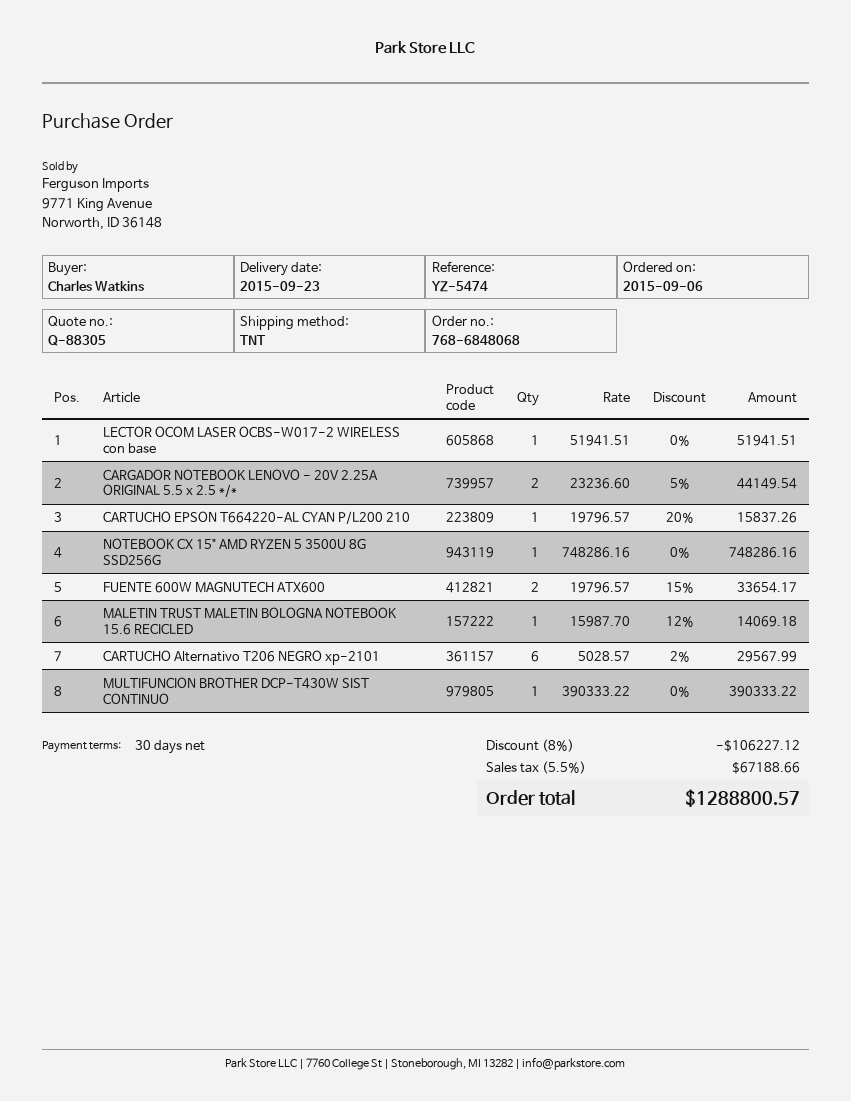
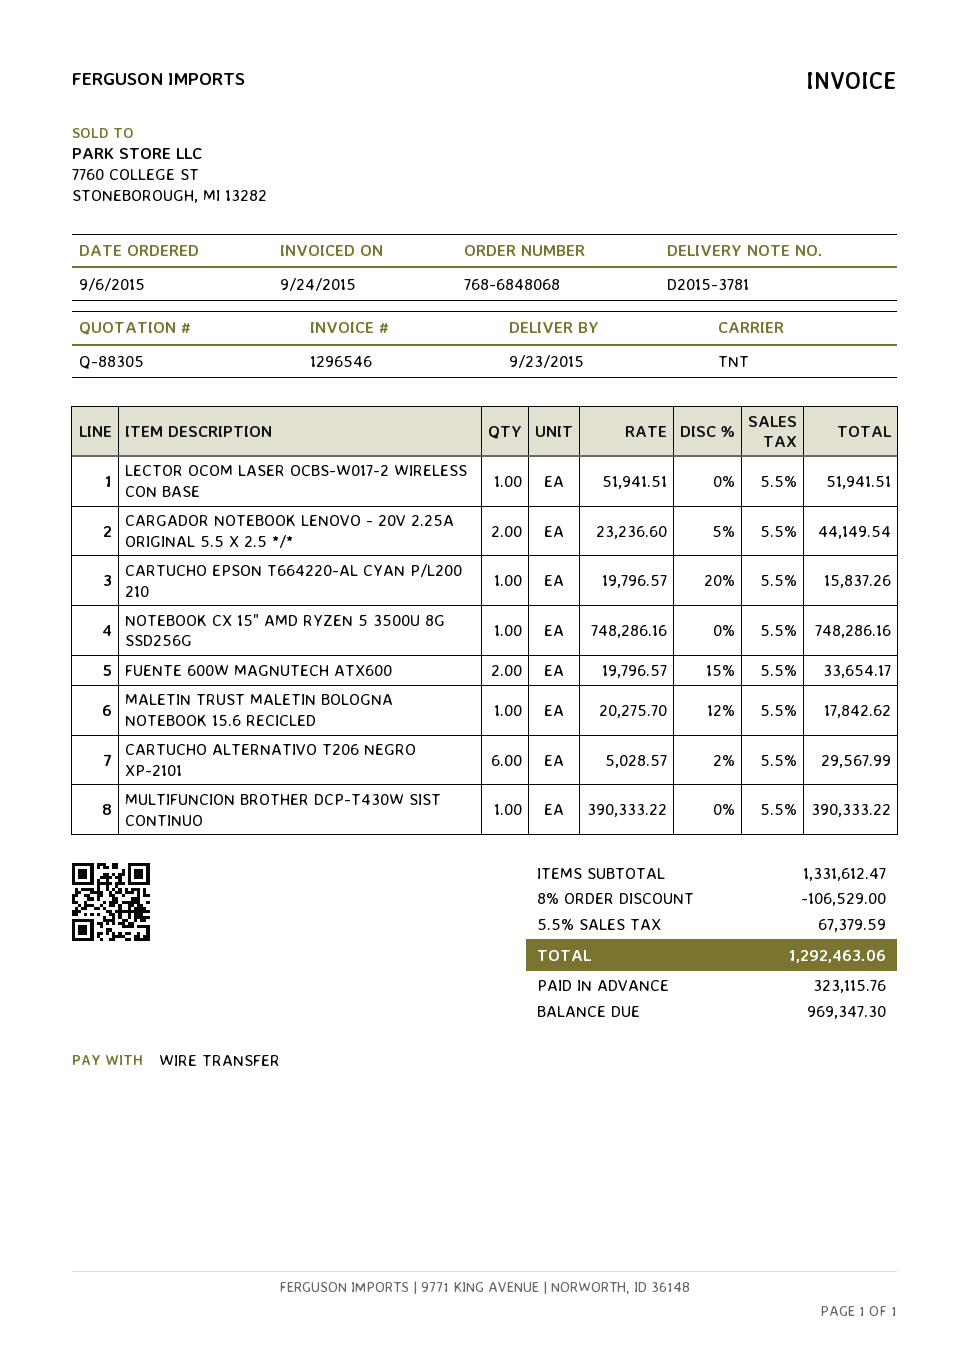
MALETIN TRUST MALETIN BOLOGNA NOTEBOOK 15.6 RECICLED: 1 x 15987.70 - 12% = 14069.18 -> 1 x 20275.70 - 12% = 17842.62
discount: 8% = 106227.12 -> 8% = 106529.00
tax: 5.5% = 67188.66 -> 5.5% = 67379.59
total: 1288800.57 -> 1292463.06

